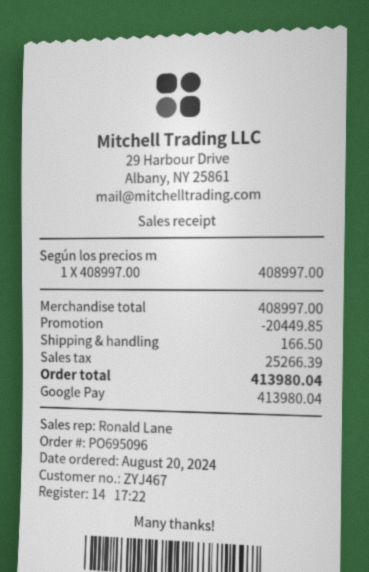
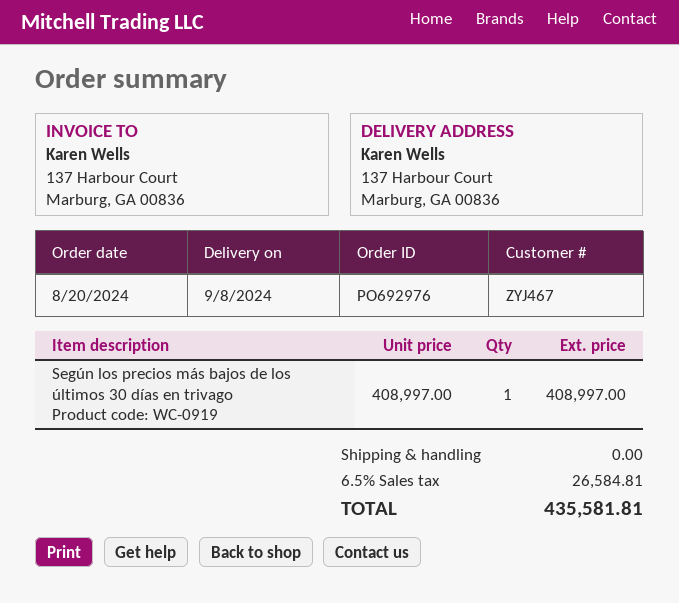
order number: PO695096 -> PO692976
discount: 20449.85 -> none
shipping: 166.50 -> 0.00
tax: 25266.39 -> 26584.81
total: 413980.04 -> 435581.81

